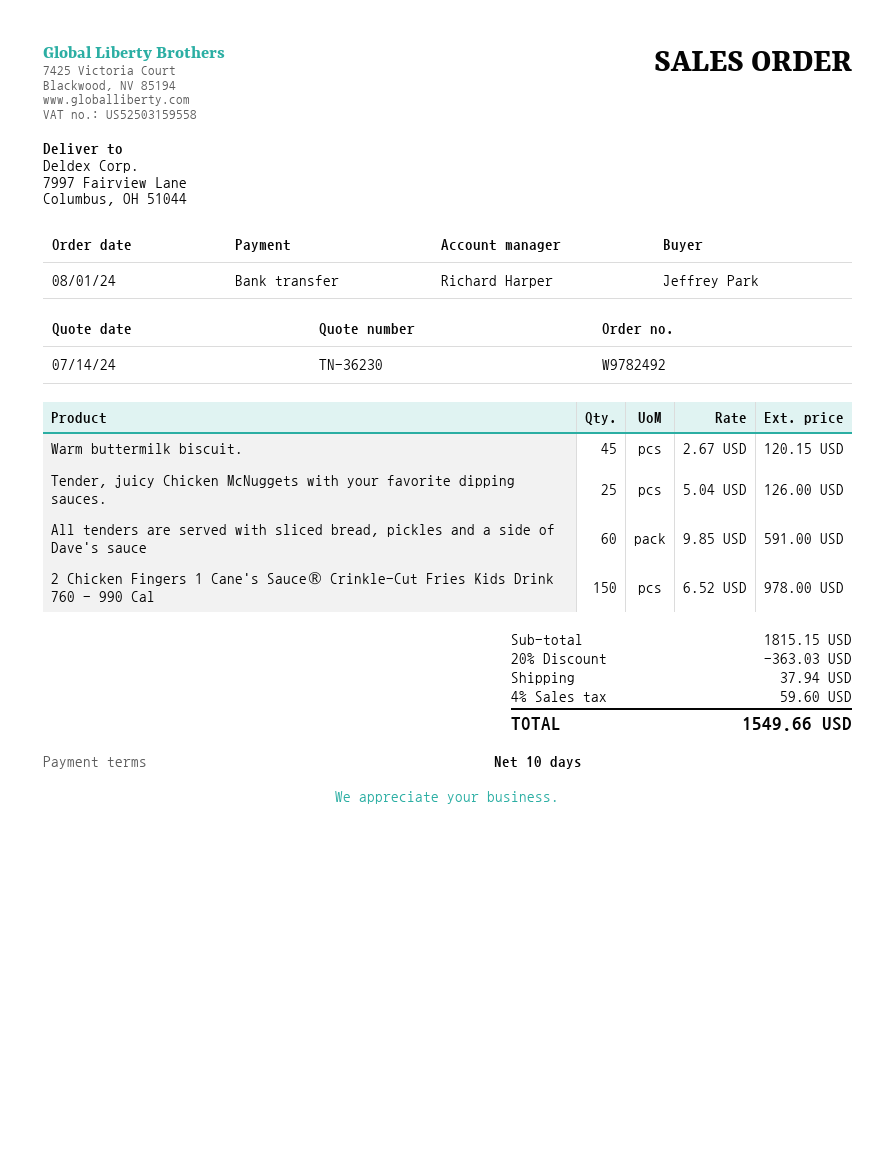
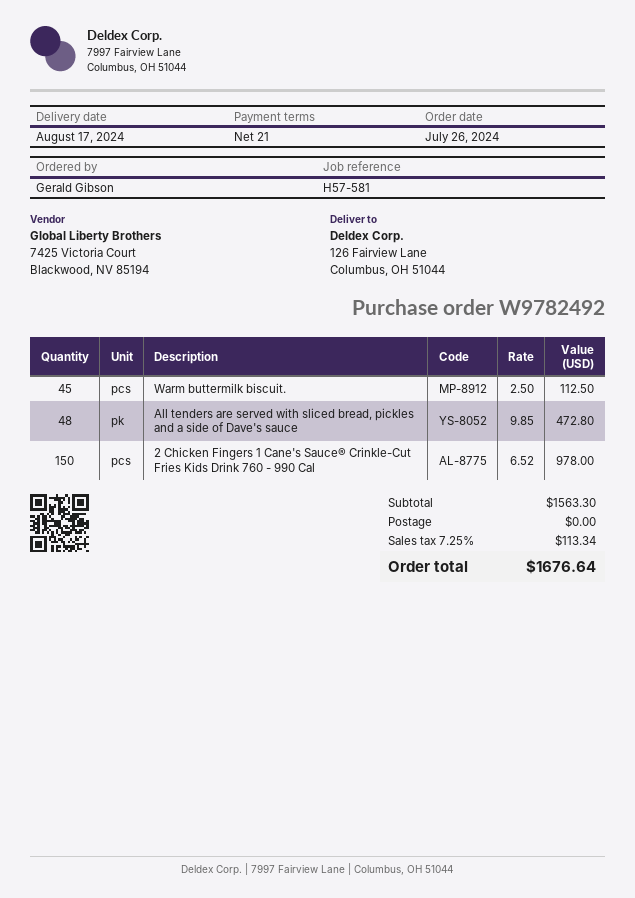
order date: 2024-08-01 -> 2024-07-26
payment terms: 10 days -> 21 days
ordered by: Jeffrey Park -> Gerald Gibson
ship to: 7997 Fairview Lane, Columbus, OH 51044 -> 126 Fairview Lane, Columbus, OH 51044
Warm buttermilk biscuit.: 45 x 2.67 = 120.15 -> 45 x 2.50 = 112.50
Tender, juicy Chicken McNuggets with your favorite dipping sauces.: 25 x 5.04 = 126.00 -> none
All tenders are served with sliced bread, pickles and a side of Dave's sauce: 60 x 9.85 = 591.00 -> 48 x 9.85 = 472.80
subtotal: 1815.15 -> 1563.30
discount: 20% = 363.03 -> none
shipping: 37.94 -> 0.00
tax: 4% = 59.60 -> 7.25% = 113.34
total: 1549.66 -> 1676.64

